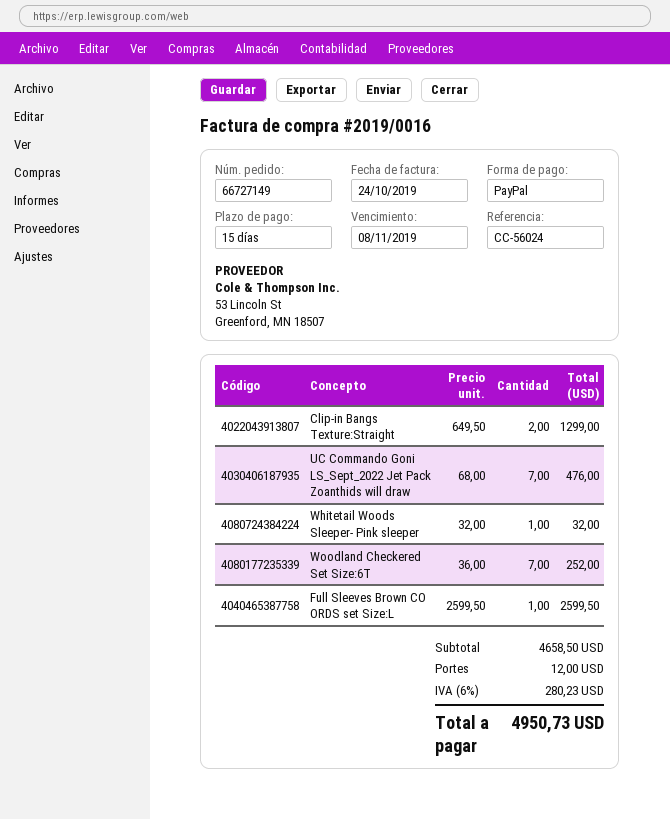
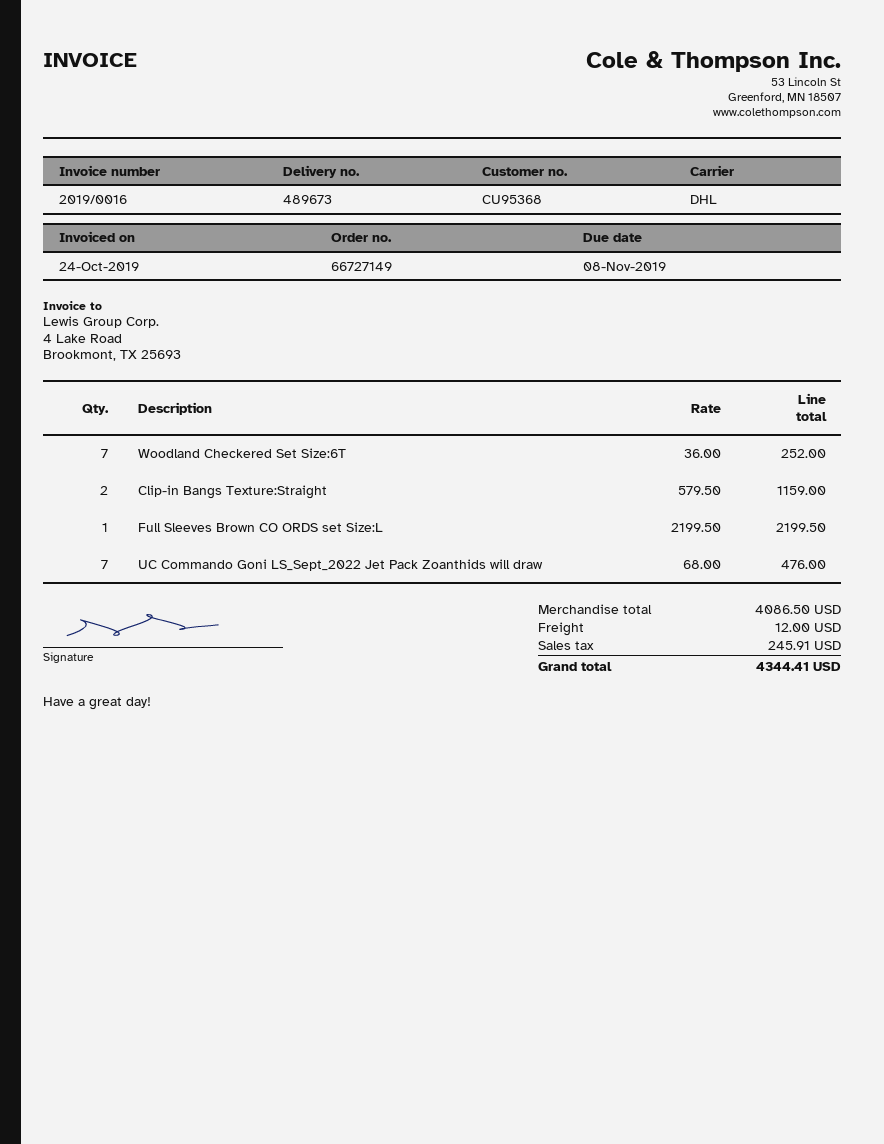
Clip-in Bangs Texture:Straight: 2 x 649.50 = 1299.00 -> 2 x 579.50 = 1159.00
Whitetail Woods Sleeper- Pink sleeper: 1 x 32.00 = 32.00 -> none
Full Sleeves Brown CO ORDS set Size:L: 1 x 2599.50 = 2599.50 -> 1 x 2199.50 = 2199.50
subtotal: 4658.50 -> 4086.50
tax: 280.23 -> 245.91
total: 4950.73 -> 4344.41

